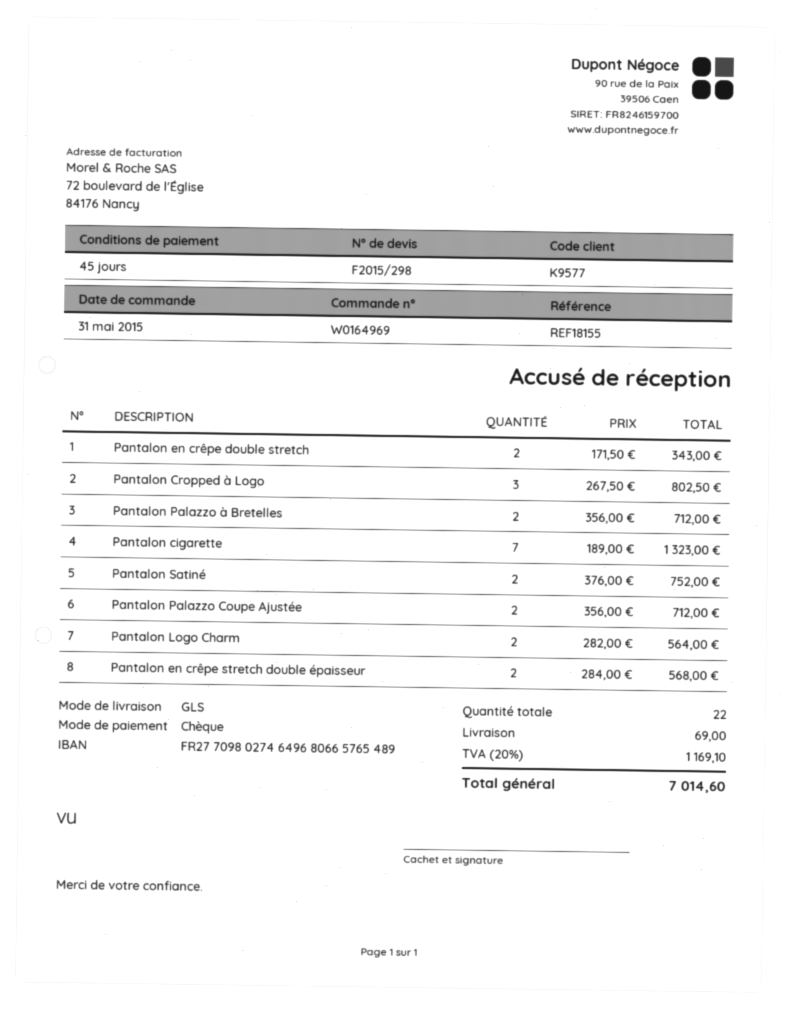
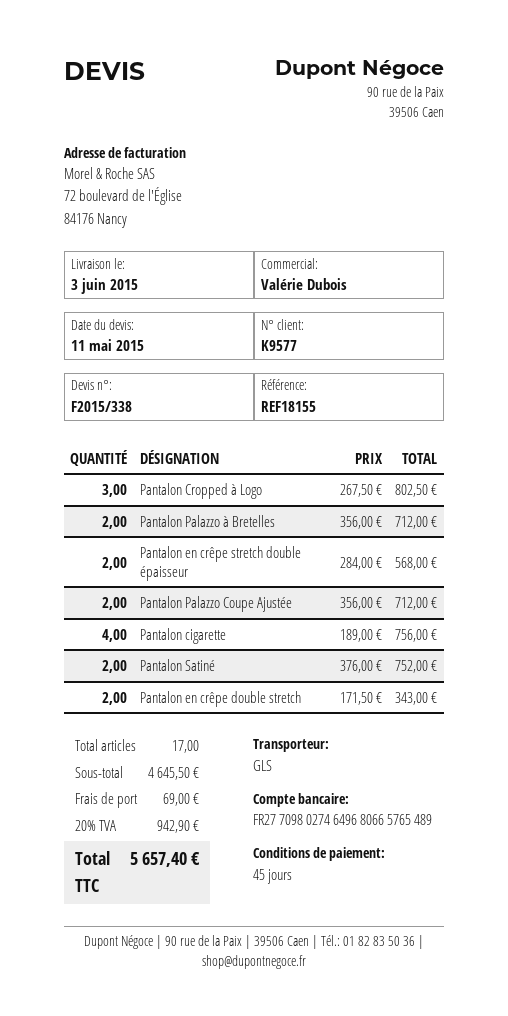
quote number: F2015/298 -> F2015/338
Pantalon cigarette: 7 x 189.00 = 1323.00 -> 4 x 189.00 = 756.00
Pantalon Logo Charm: 2 x 282.00 = 564.00 -> none
total quantity: 22 -> 17
tax: 20% = 1169.10 -> 20% = 942.90
total: 7014.60 -> 5657.40

